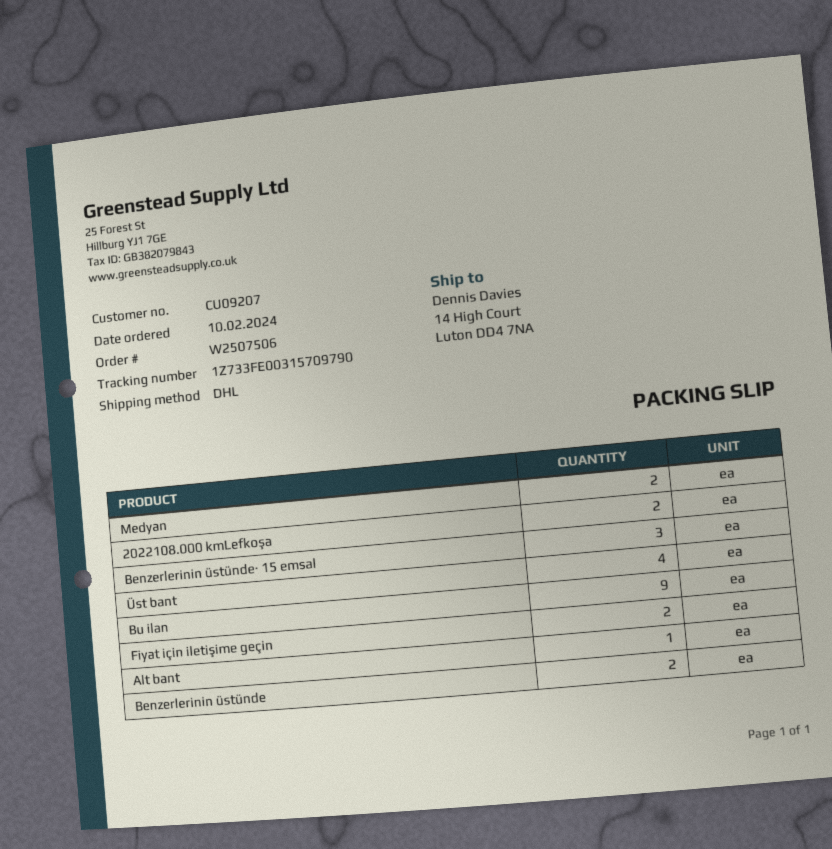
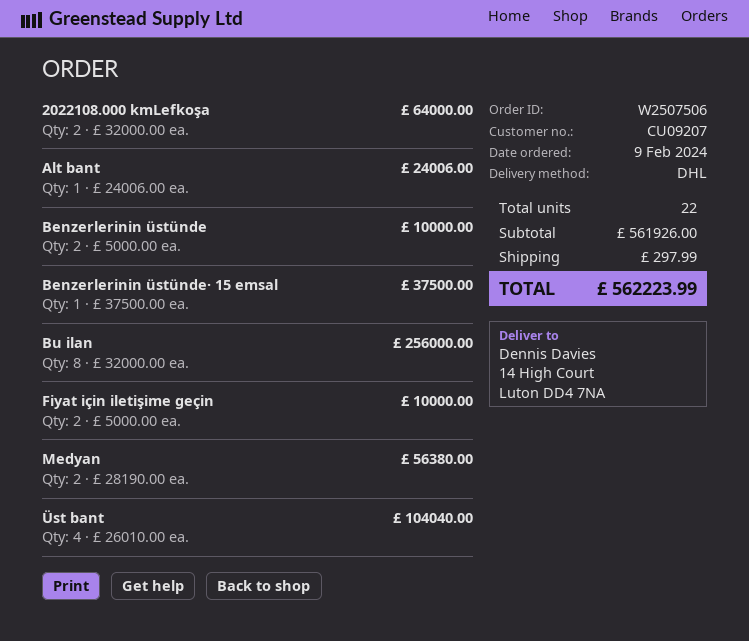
order date: 2024-02-10 -> 2024-02-09
Benzerlerinin üstünde· 15 emsal: 3 -> 1
Bu ilan: 9 -> 8

